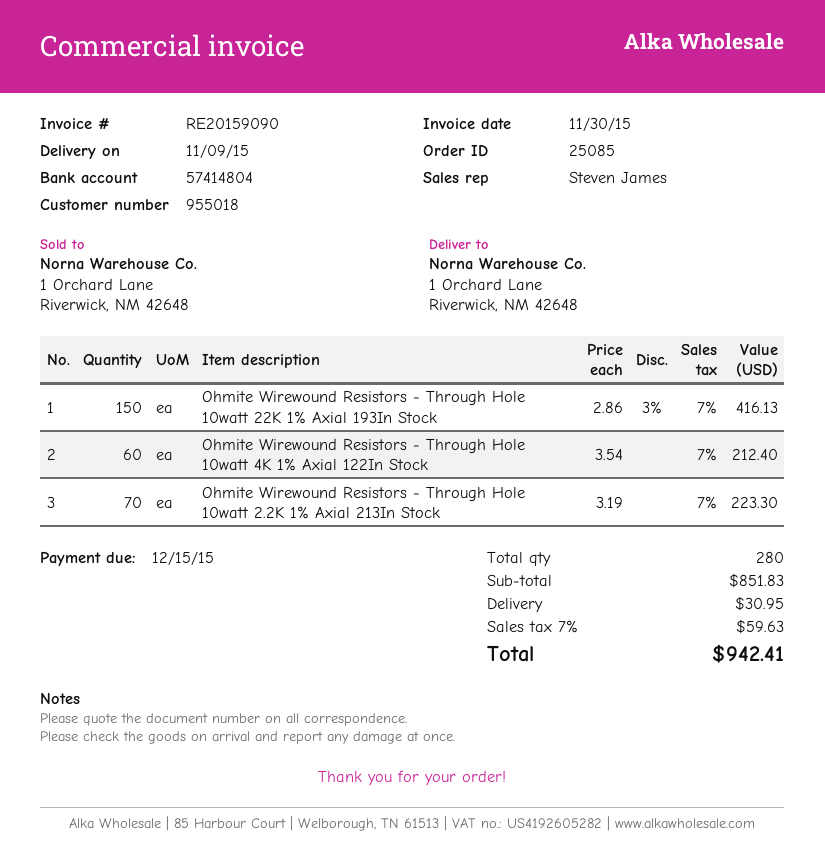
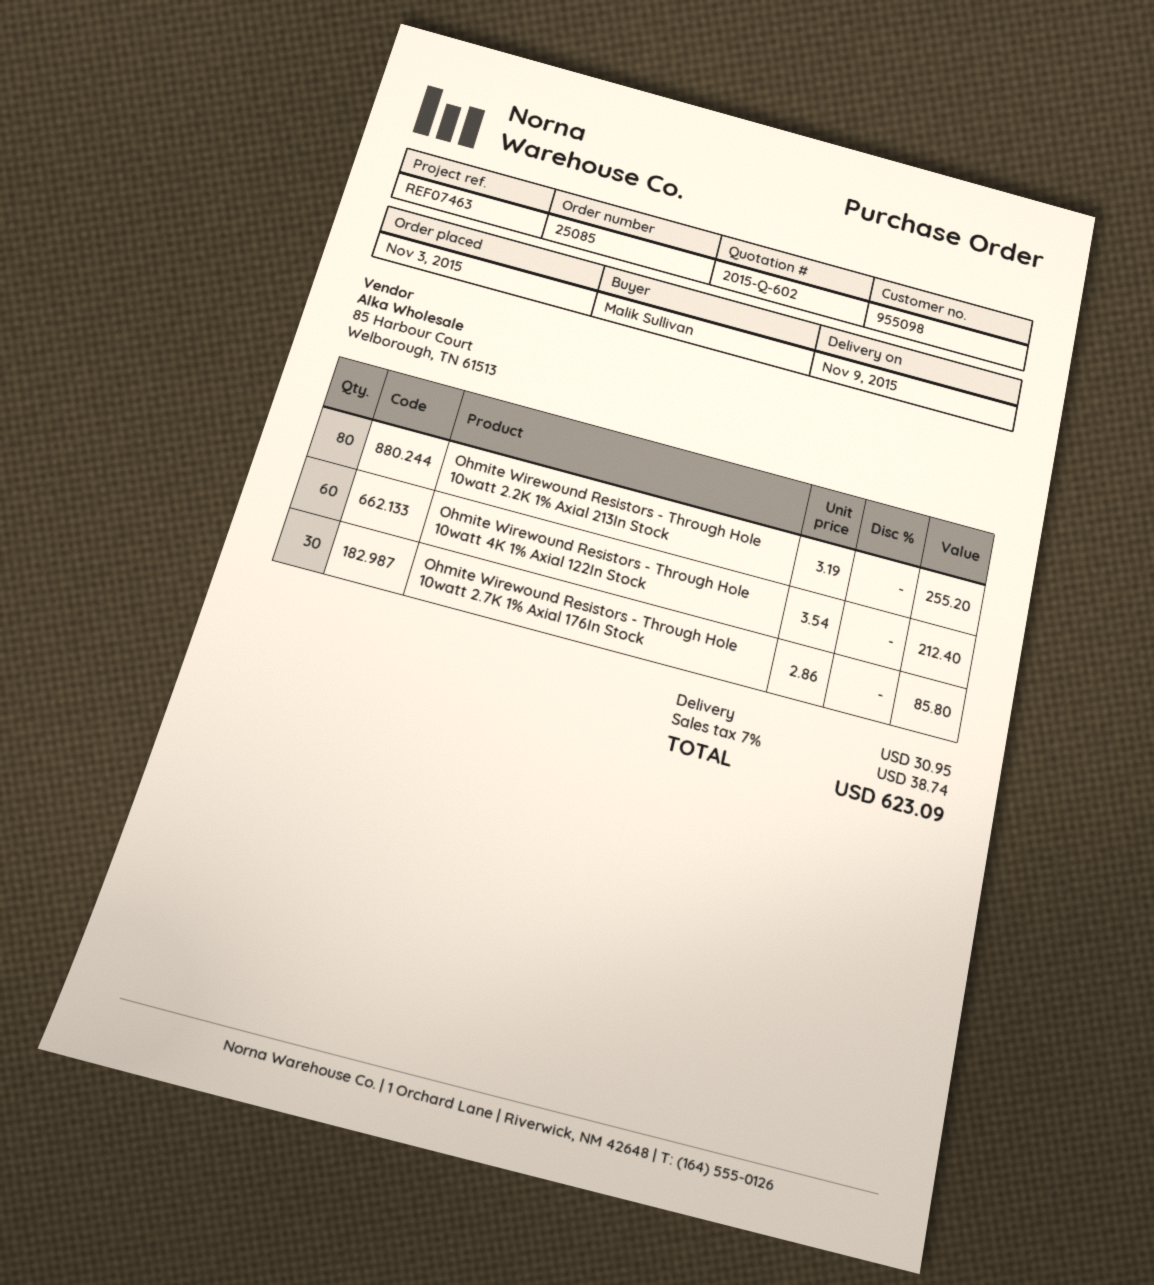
customer number: 955018 -> 955098
Ohmite Wirewound Resistors - Through Hole 10watt 22K 1% Axial 193In Stock: 150 x 2.86 - 3% = 416.13 -> none
Ohmite Wirewound Resistors - Through Hole 10watt 2.2K 1% Axial 213In Stock: 70 x 3.19 = 223.30 -> 80 x 3.19 = 255.20
Ohmite Wirewound Resistors - Through Hole 10watt 2.7K 1% Axial 176In Stock: none -> 30 x 2.86 = 85.80
tax: 7% = 59.63 -> 7% = 38.74
total: 942.41 -> 623.09

